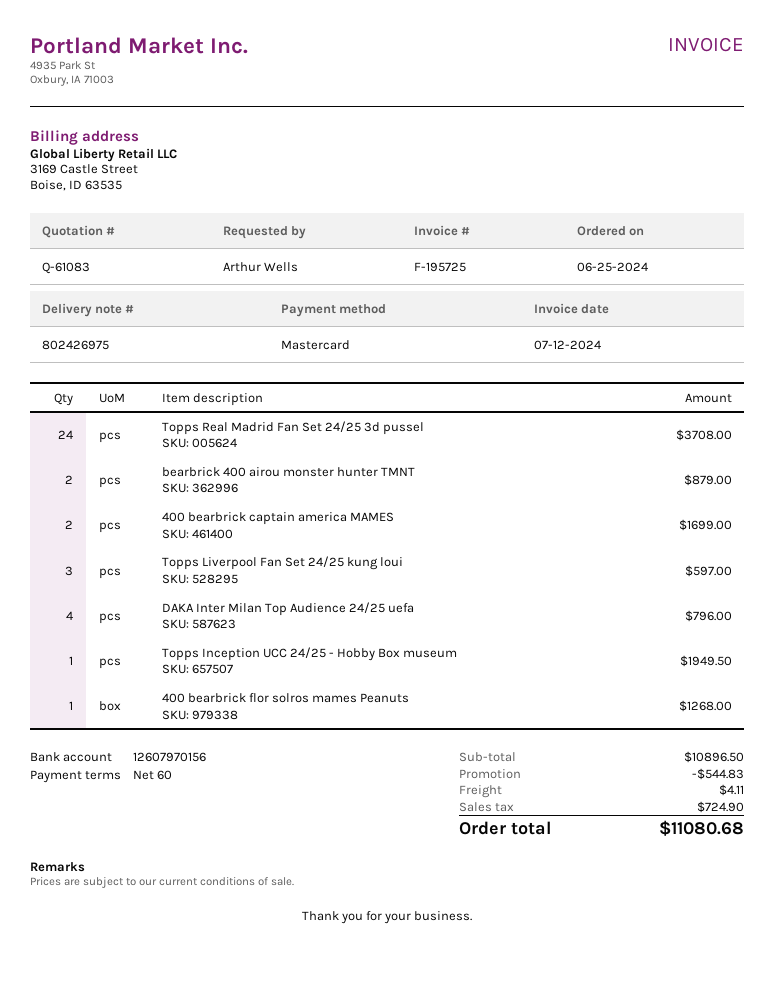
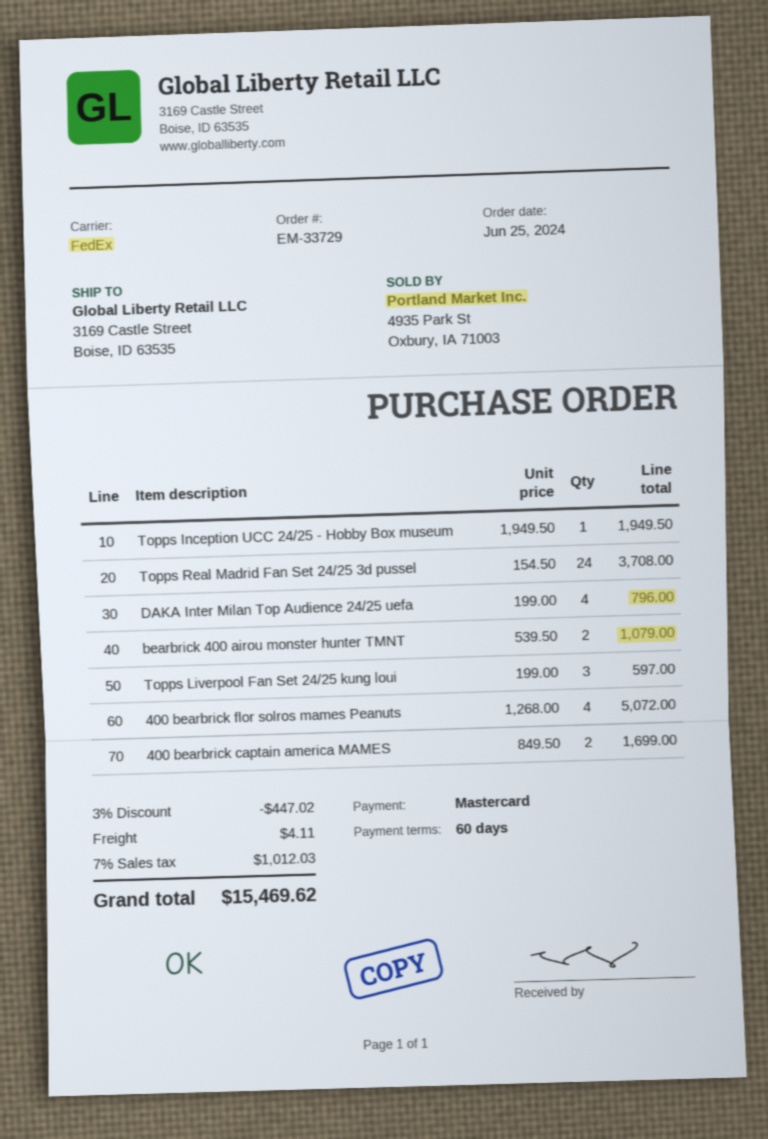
bearbrick 400 airou monster hunter TMNT: 2 for 879.00 -> 2 for 1079.00
400 bearbrick flor solros mames Peanuts: 1 for 1268.00 -> 4 for 5072.00
discount: 544.83 -> 447.02
tax: 724.90 -> 1012.03
total: 11080.68 -> 15469.62

